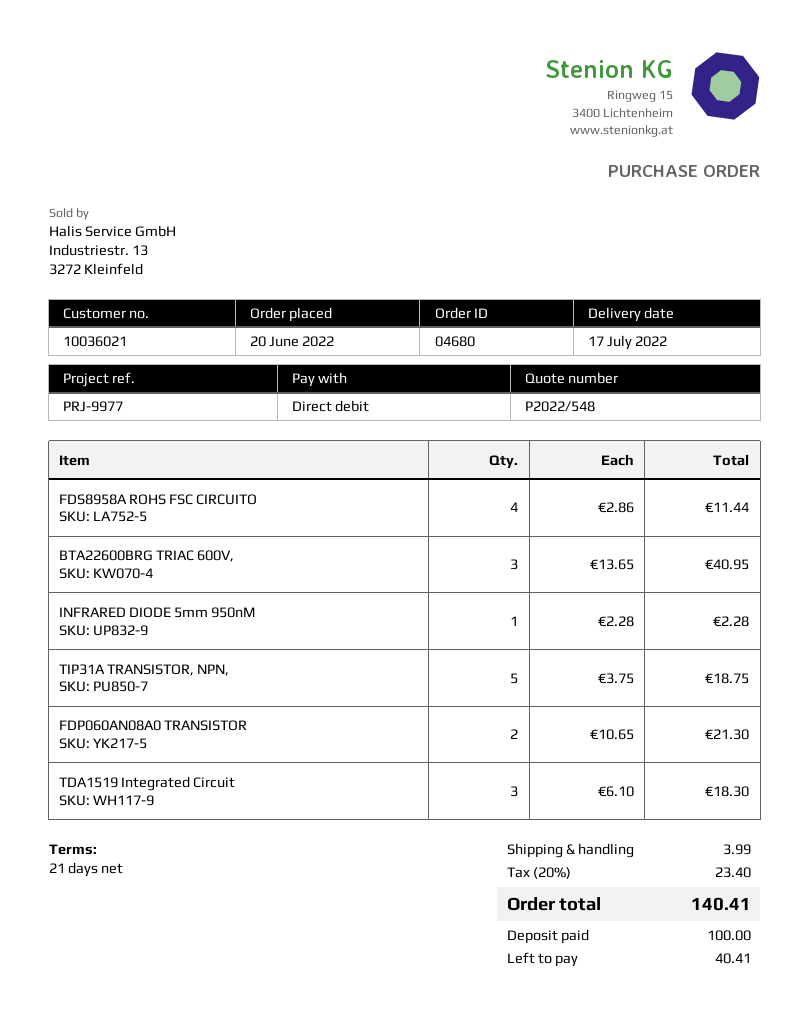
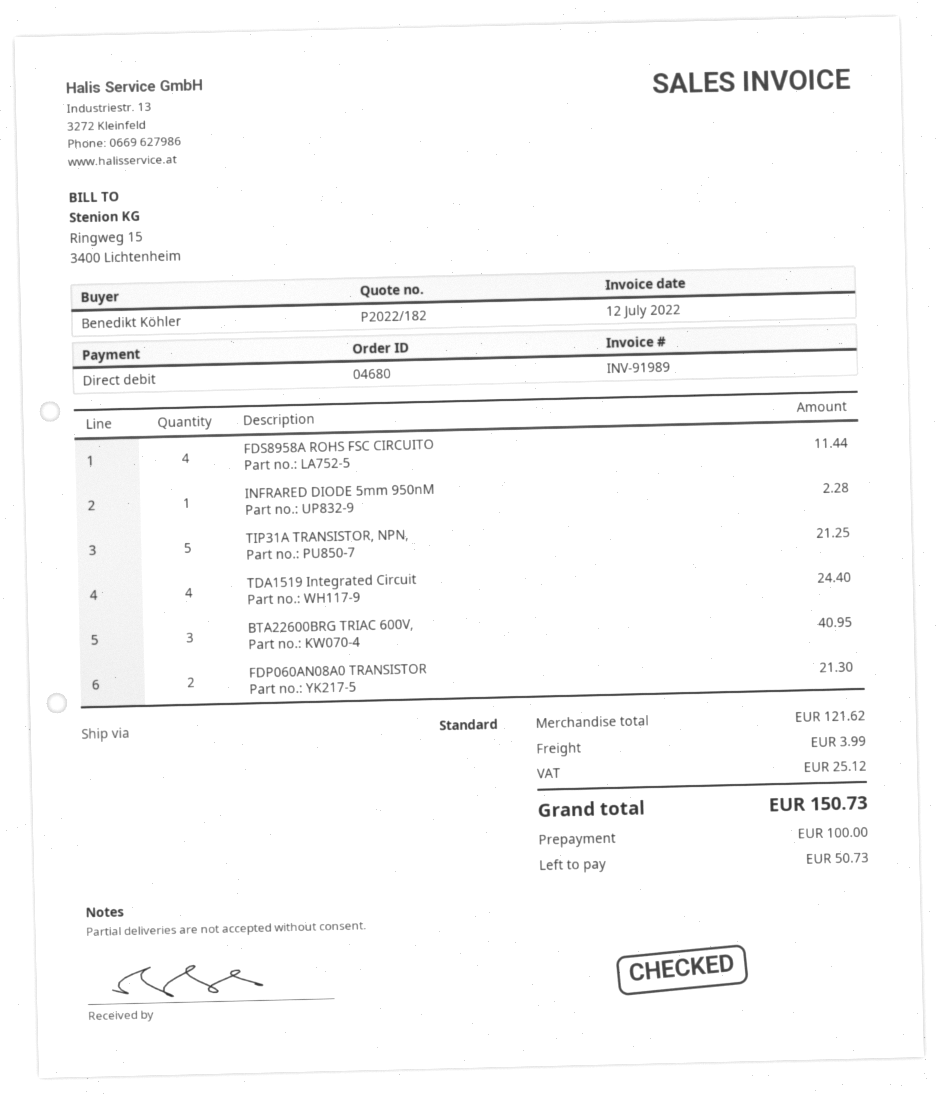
quote number: P2022/548 -> P2022/182
TIP31A TRANSISTOR, NPN,: 5 for 18.75 -> 5 for 21.25
TDA1519 Integrated Circuit: 3 for 18.30 -> 4 for 24.40
tax: 23.40 -> 25.12
total: 140.41 -> 150.73
balance: 40.41 -> 50.73

